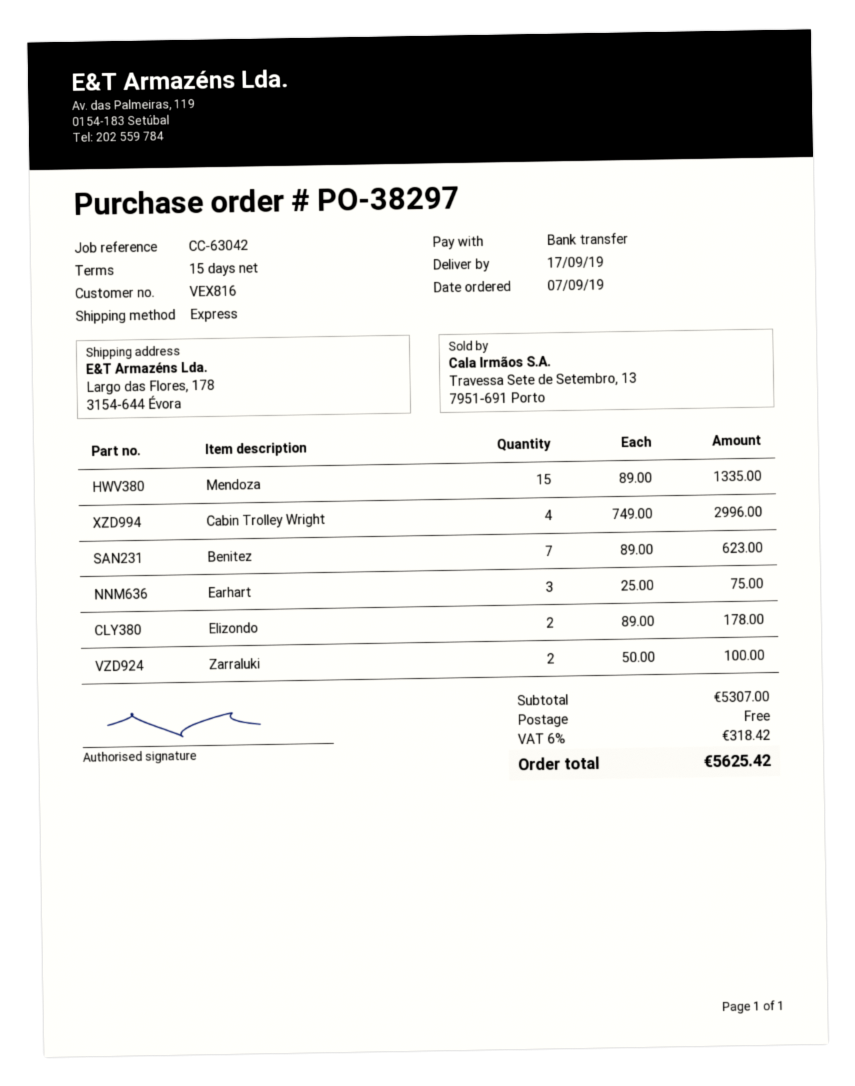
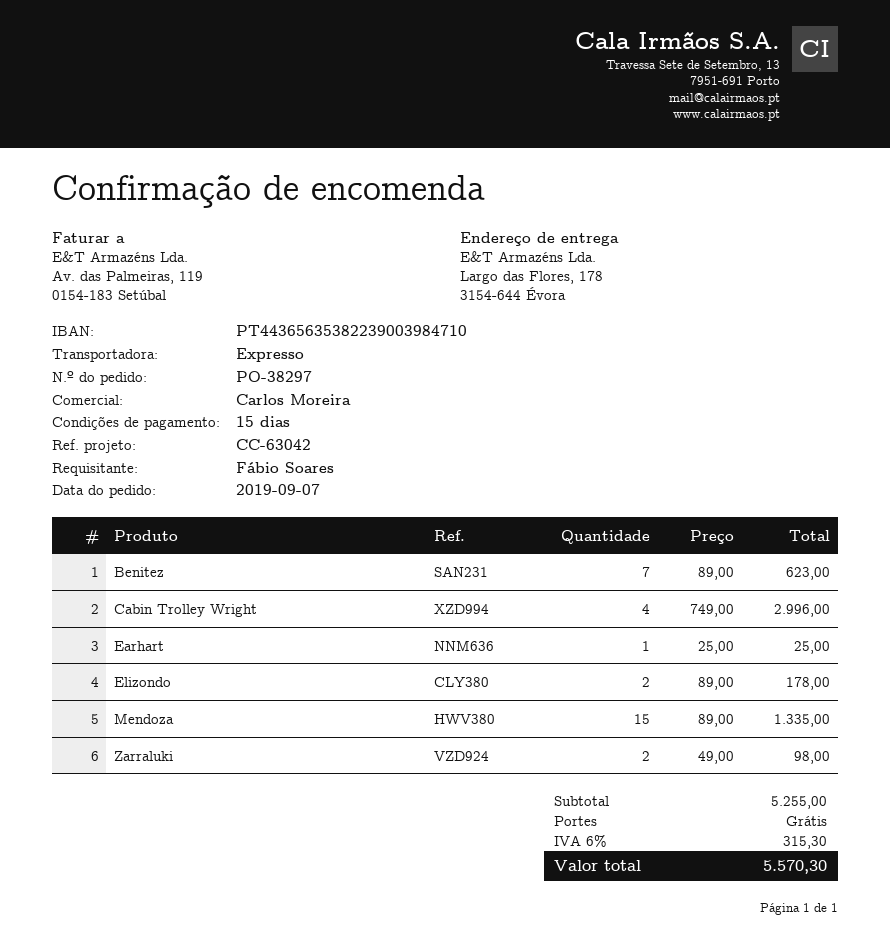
Earhart: 3 x 25.00 = 75.00 -> 1 x 25.00 = 25.00
Zarraluki: 2 x 50.00 = 100.00 -> 2 x 49.00 = 98.00
subtotal: 5307.00 -> 5255.00
tax: 6% = 318.42 -> 6% = 315.30
total: 5625.42 -> 5570.30

